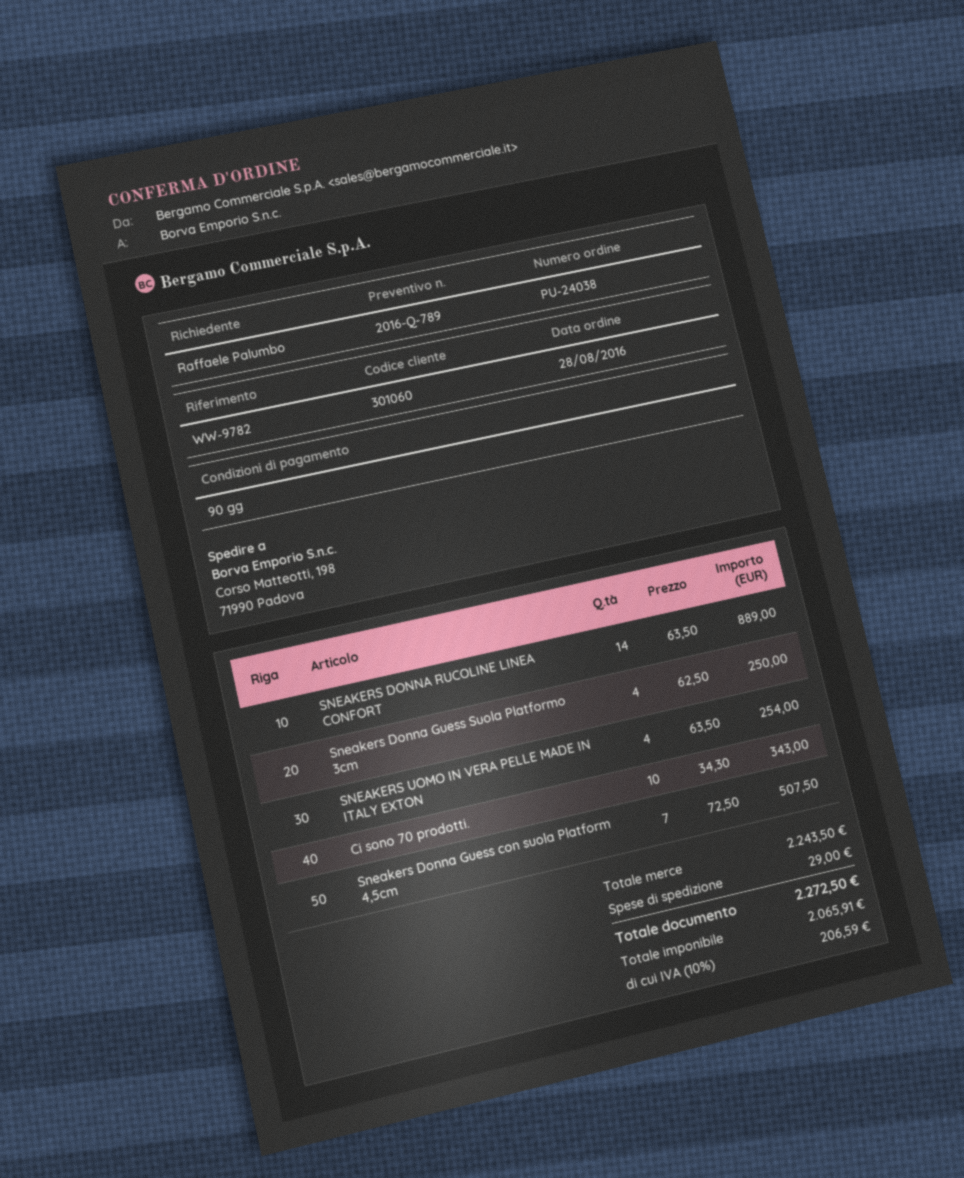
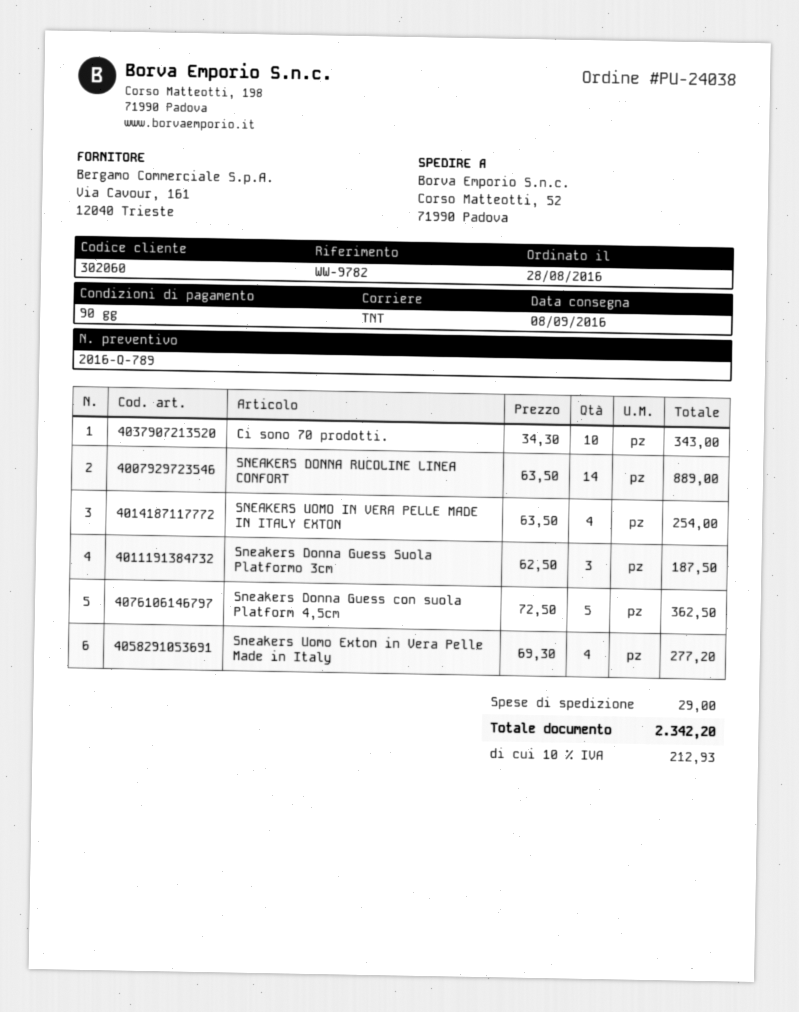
customer number: 301060 -> 302060
ship to: Corso Matteotti, 198, 71990 Padova -> Corso Matteotti, 52, 71990 Padova
Sneakers Donna Guess Suola Platformo 3cm: 4 x 62.50 = 250.00 -> 3 x 62.50 = 187.50
Sneakers Donna Guess con suola Platform 4,5cm: 7 x 72.50 = 507.50 -> 5 x 72.50 = 362.50
Sneakers Uomo Exton in Vera Pelle Made in Italy: none -> 4 x 69.30 = 277.20
tax: 10% = 206.59 -> 10% = 212.93
total: 2272.50 -> 2342.20

